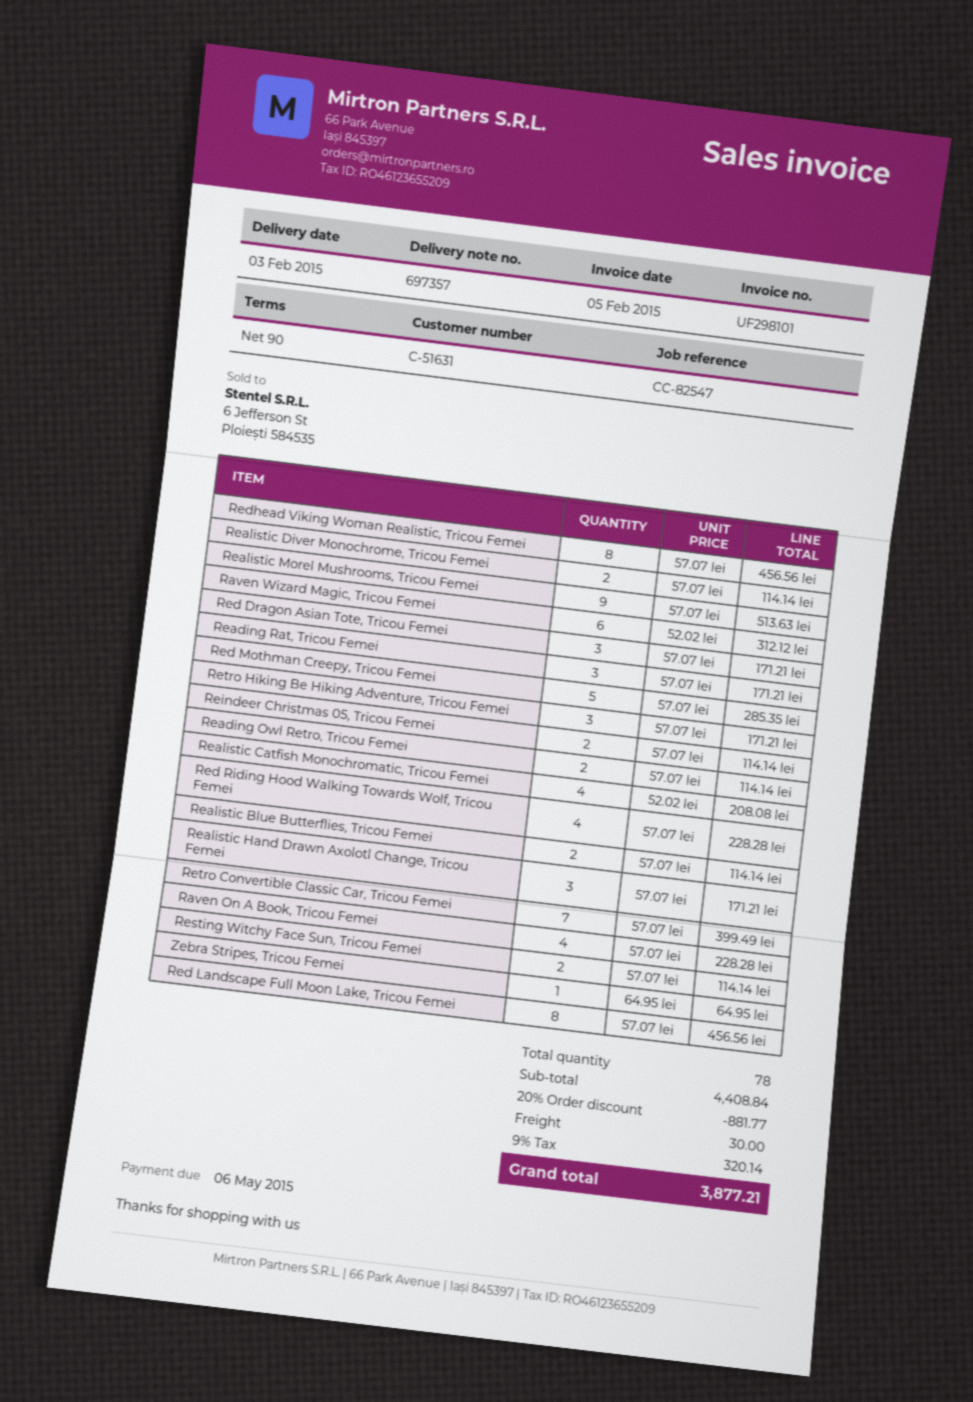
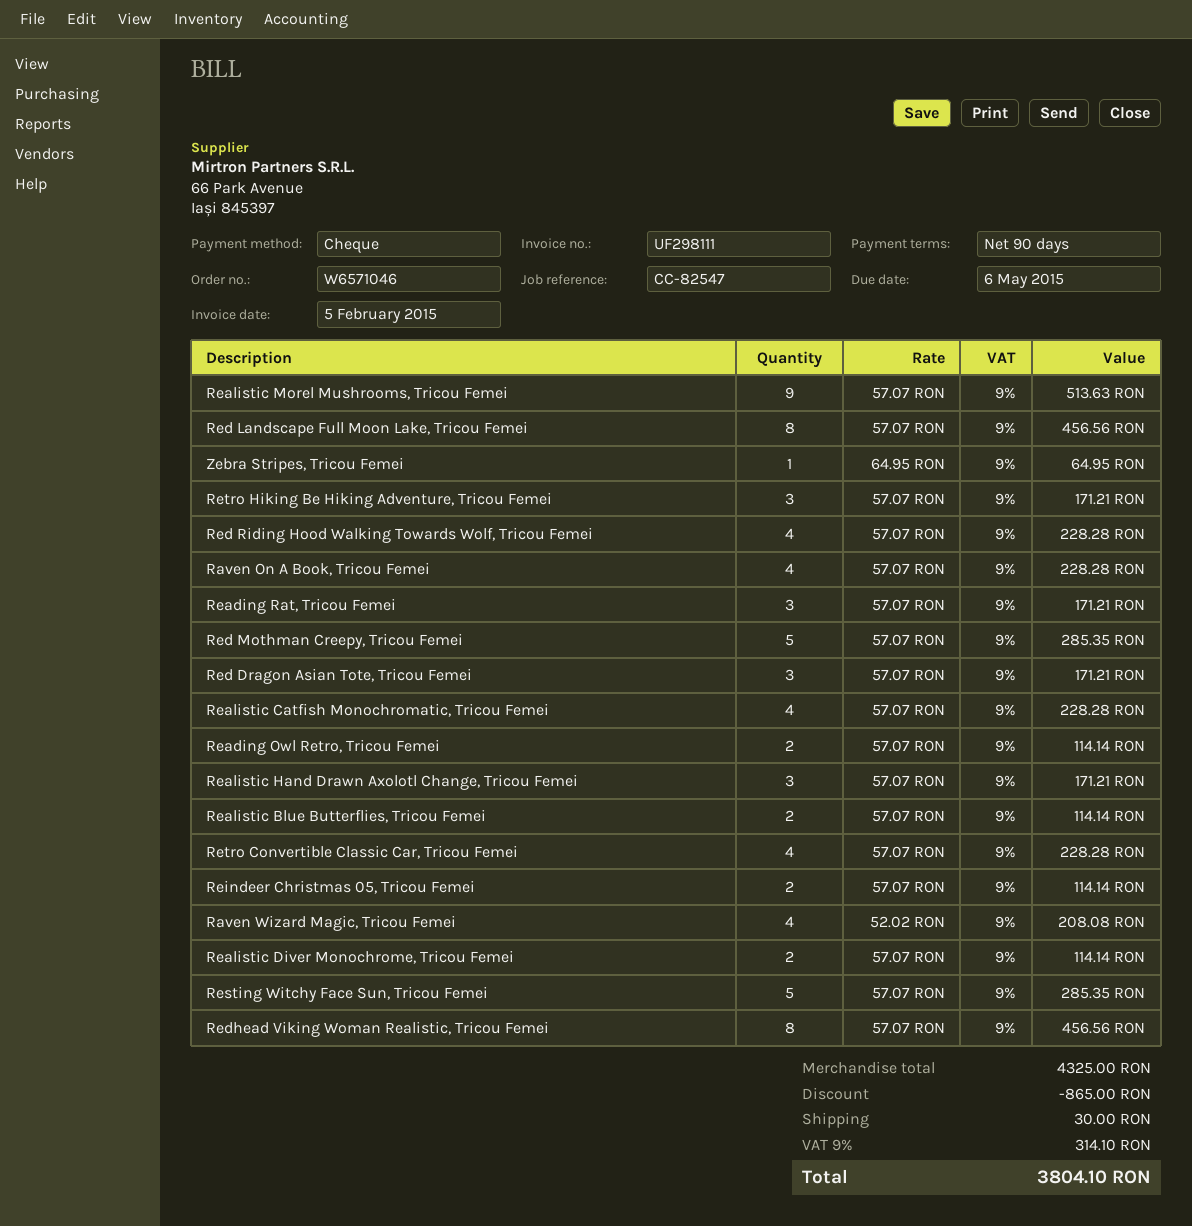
invoice number: UF298101 -> UF298111
Raven Wizard Magic, Tricou Femei: 6 x 52.02 = 312.12 -> 4 x 52.02 = 208.08
Realistic Catfish Monochromatic, Tricou Femei: 4 x 52.02 = 208.08 -> 4 x 57.07 = 228.28
Retro Convertible Classic Car, Tricou Femei: 7 x 57.07 = 399.49 -> 4 x 57.07 = 228.28
Resting Witchy Face Sun, Tricou Femei: 2 x 57.07 = 114.14 -> 5 x 57.07 = 285.35
subtotal: 4408.84 -> 4325.00
discount: 881.77 -> 865.00
tax: 9% = 320.14 -> 9% = 314.10
total: 3877.21 -> 3804.10

